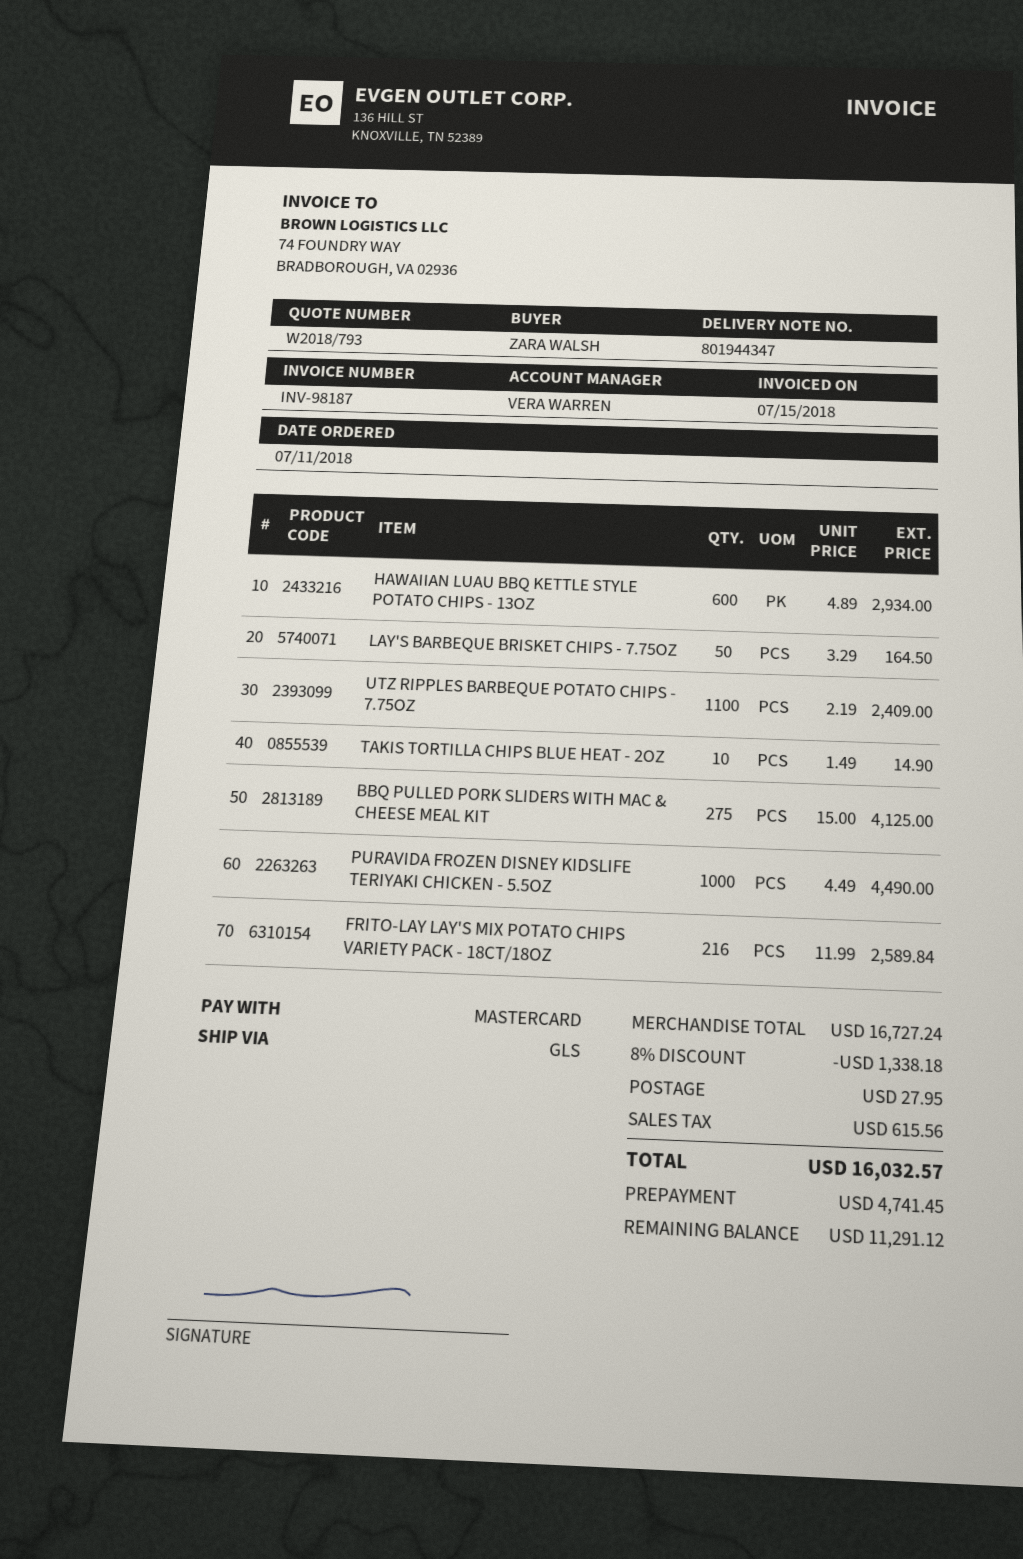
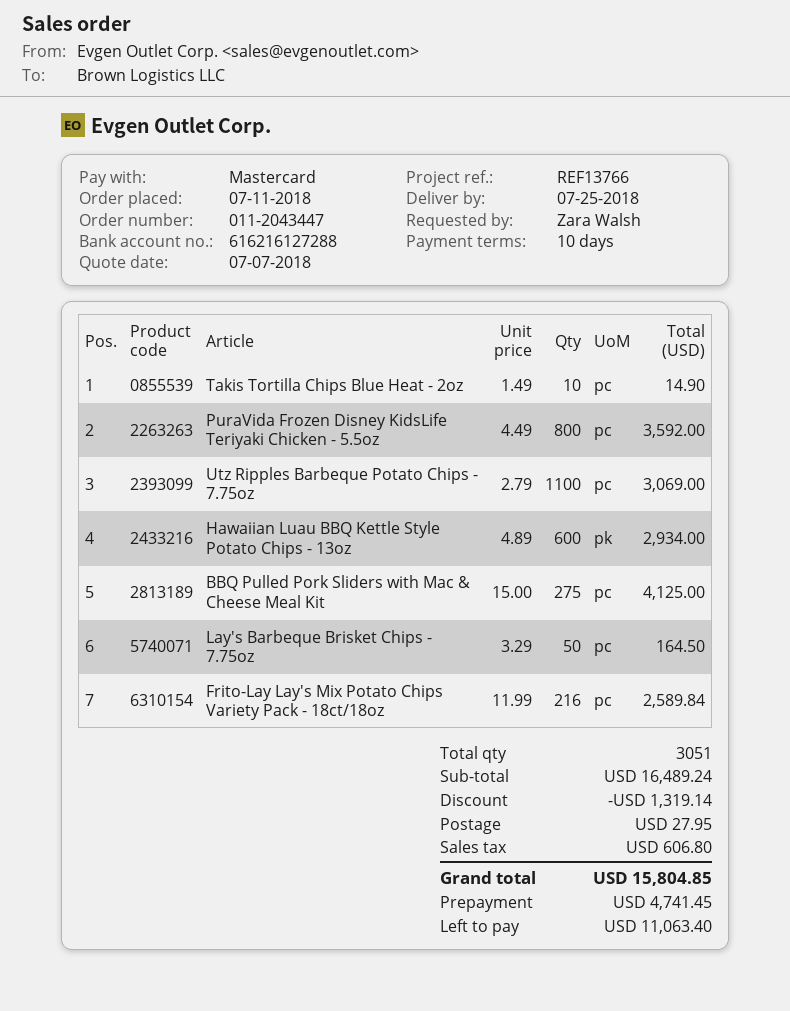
UTZ RIPPLES BARBEQUE POTATO CHIPS - 7.75OZ: 1100 x 2.19 = 2409.00 -> 1100 x 2.79 = 3069.00
PURAVIDA FROZEN DISNEY KIDSLIFE TERIYAKI CHICKEN - 5.5OZ: 1000 x 4.49 = 4490.00 -> 800 x 4.49 = 3592.00
subtotal: 16727.24 -> 16489.24
discount: 1338.18 -> 1319.14
tax: 615.56 -> 606.80
total: 16032.57 -> 15804.85
balance: 11291.12 -> 11063.40

